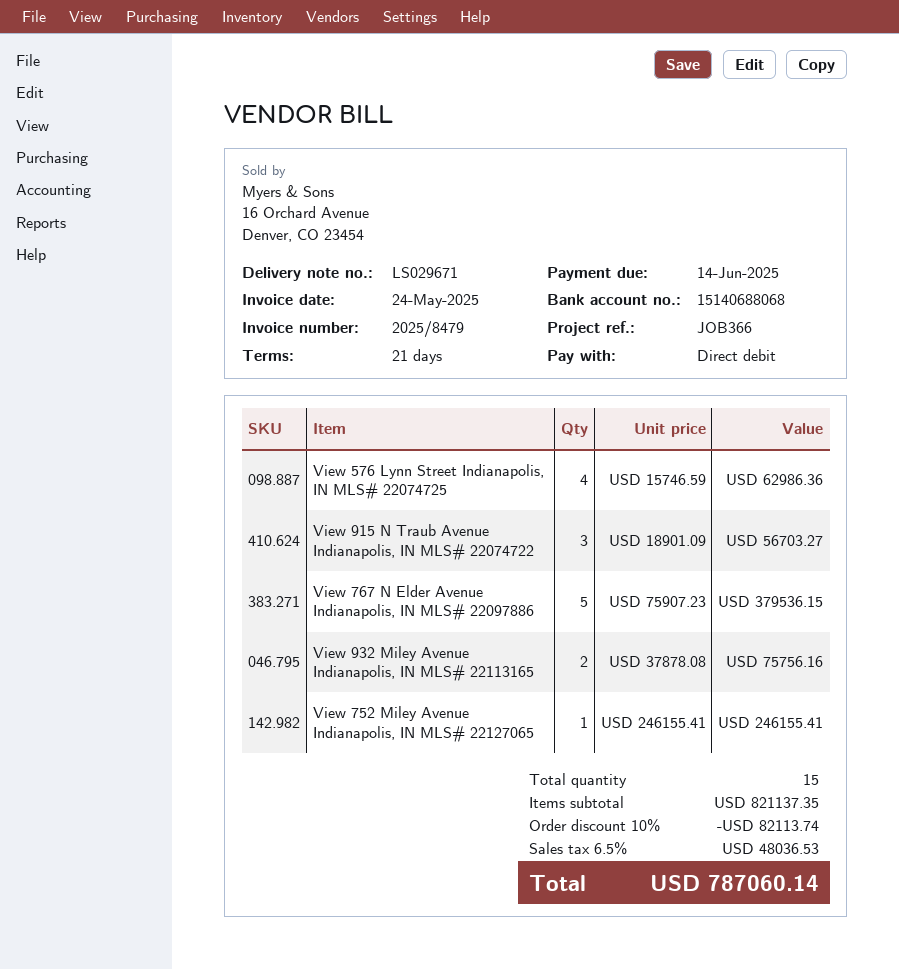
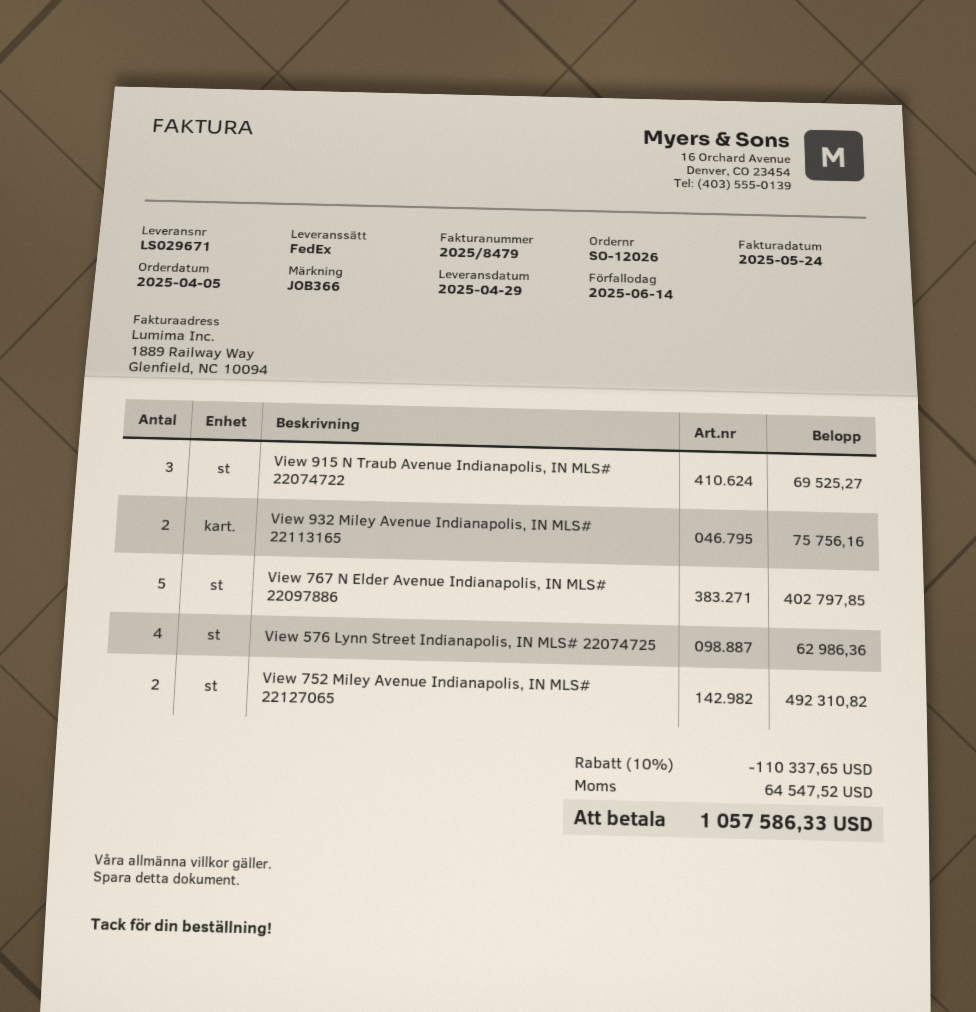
View 915 N Traub Avenue Indianapolis, IN MLS# 22074722: 3 for 56703.27 -> 3 for 69525.27
View 767 N Elder Avenue Indianapolis, IN MLS# 22097886: 5 for 379536.15 -> 5 for 402797.85
View 752 Miley Avenue Indianapolis, IN MLS# 22127065: 1 for 246155.41 -> 2 for 492310.82
discount: 10% = 82113.74 -> 10% = 110337.65
tax: 48036.53 -> 64547.52
total: 787060.14 -> 1057586.33

